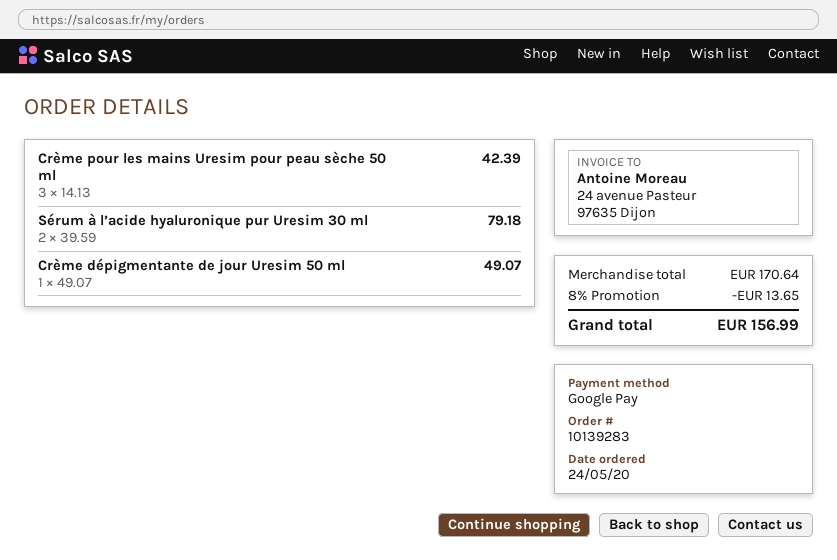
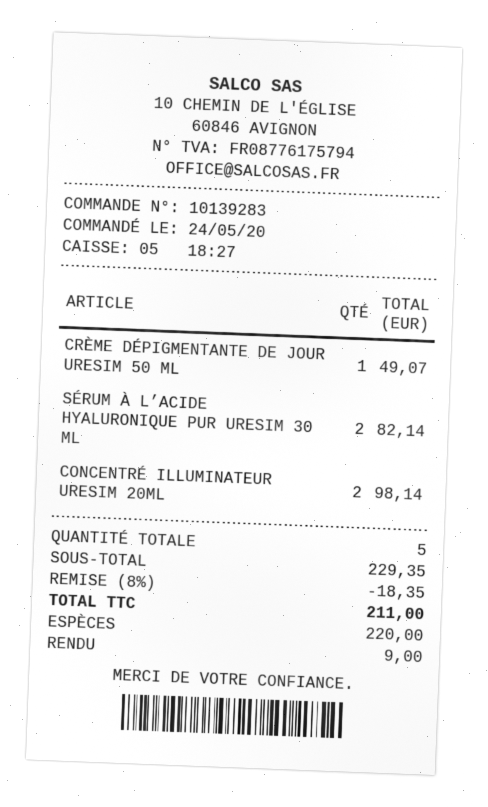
payment method: Google Pay -> cash
Crème pour les mains Uresim pour peau sèche 50 ml: 3 for 42.39 -> none
Sérum à l’acide hyaluronique pur Uresim 30 ml: 2 for 79.18 -> 2 for 82.14
CONCENTRÉ ILLUMINATEUR URESIM 20ML: none -> 2 for 98.14
subtotal: 170.64 -> 229.35
discount: 8% = 13.65 -> 8% = 18.35
total: 156.99 -> 211.00

